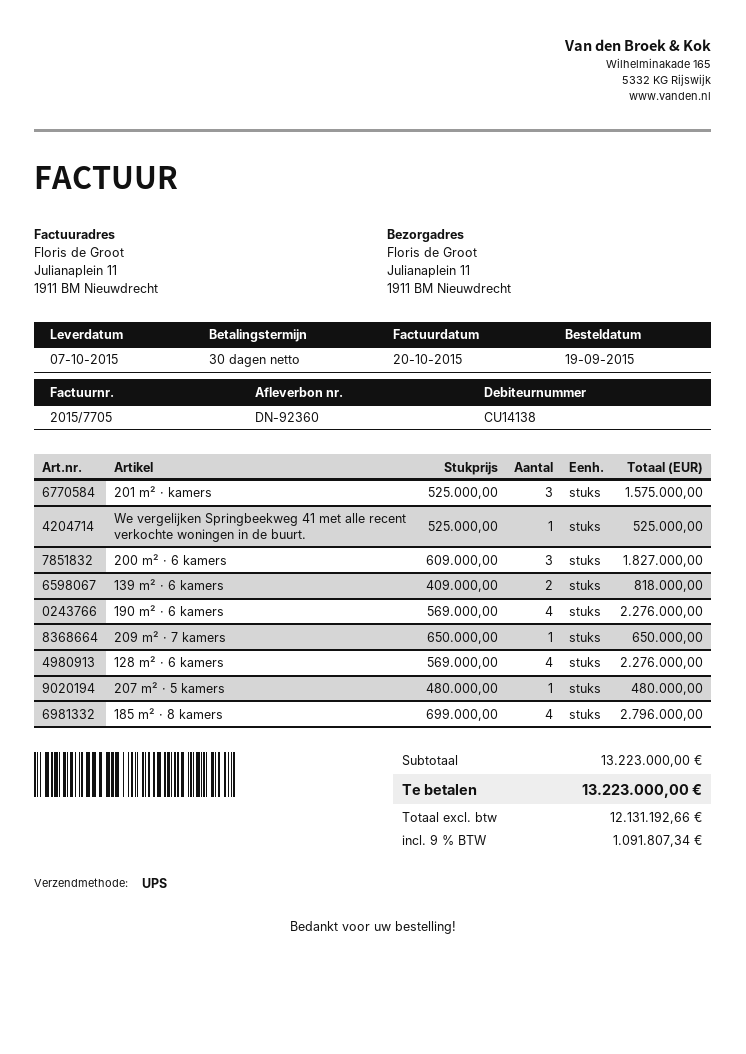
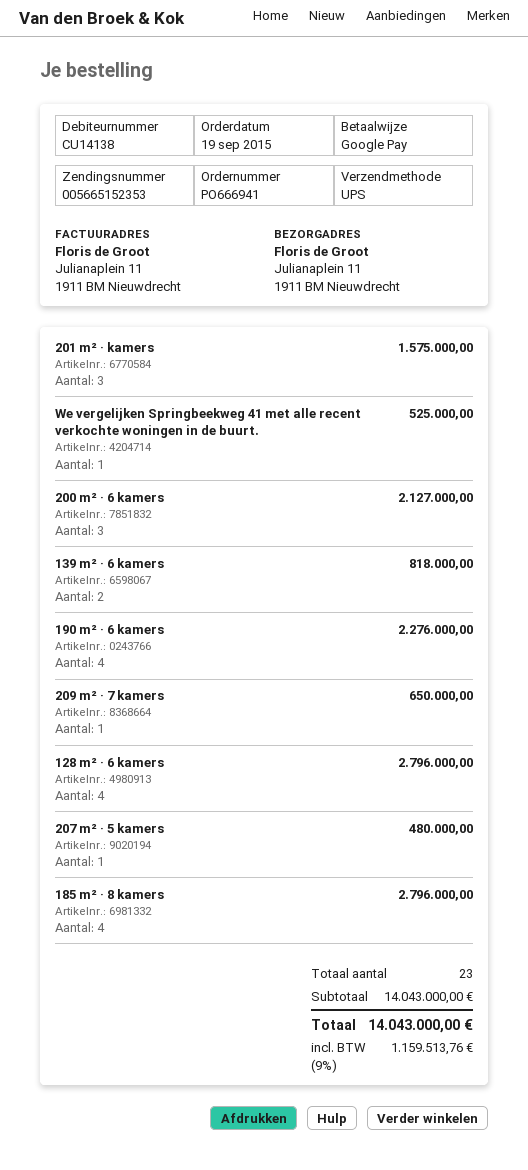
200 m² · 6 kamers: 3 for 1827000.00 -> 3 for 2127000.00
128 m² · 6 kamers: 4 for 2276000.00 -> 4 for 2796000.00
subtotal: 13223000.00 -> 14043000.00
tax: 9% = 1091807.34 -> 9% = 1159513.76
total: 13223000.00 -> 14043000.00

